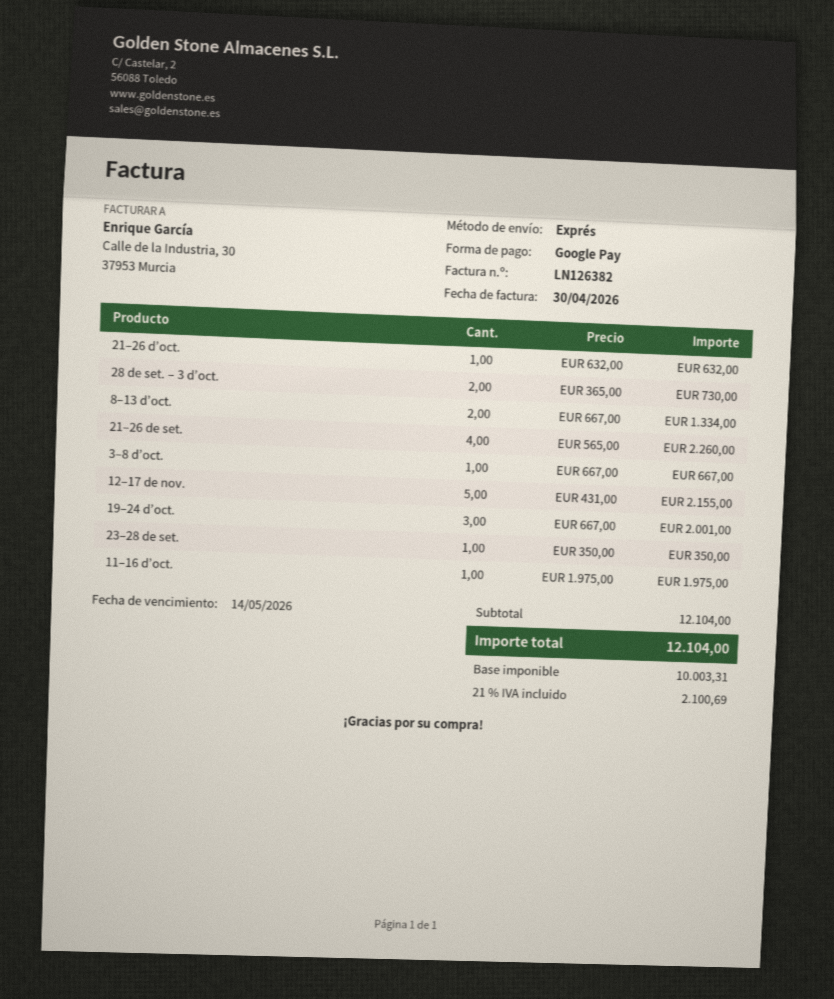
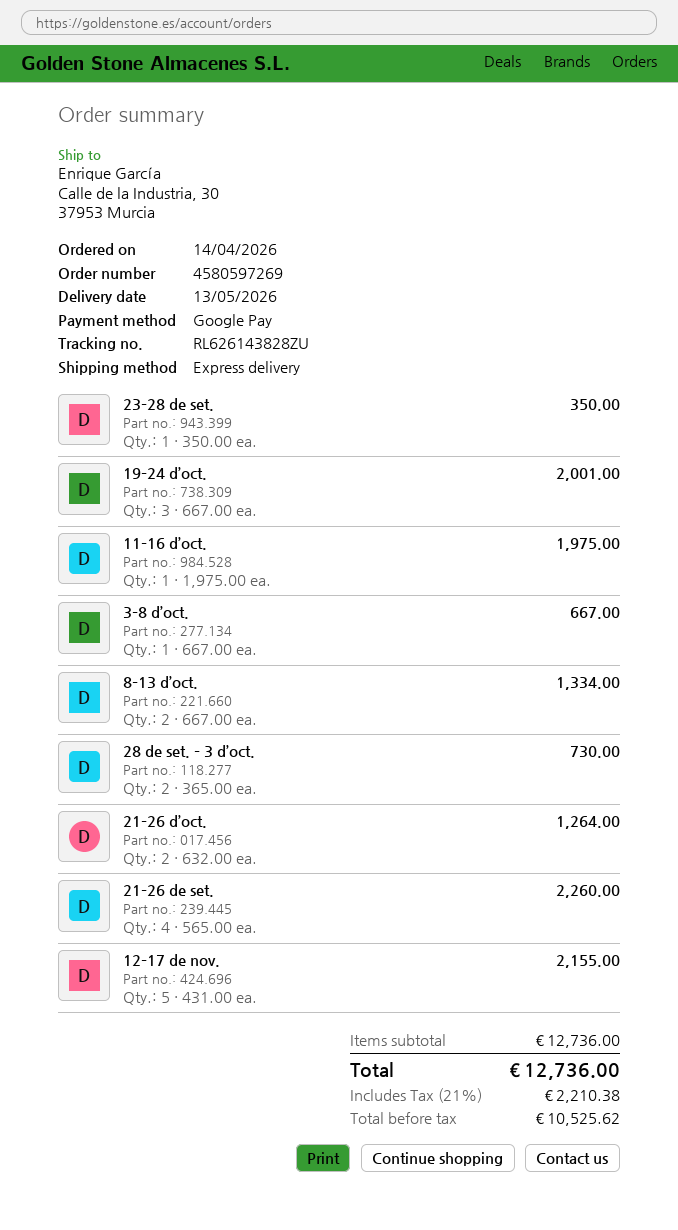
21–26 d’oct.: 1 x 632.00 = 632.00 -> 2 x 632.00 = 1264.00
subtotal: 12104.00 -> 12736.00
net: 10003.31 -> 10525.62
tax: 21% = 2100.69 -> 21% = 2210.38
total: 12104.00 -> 12736.00

